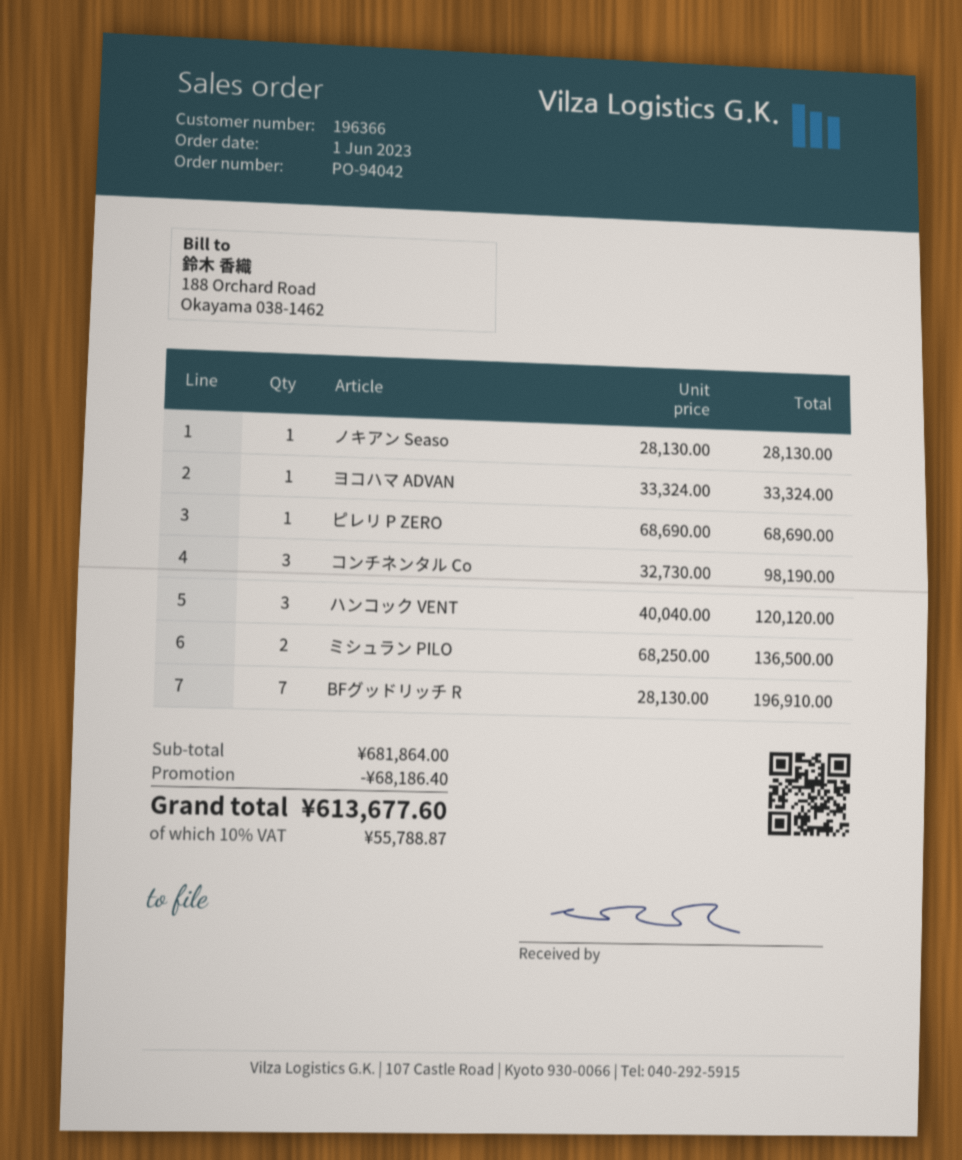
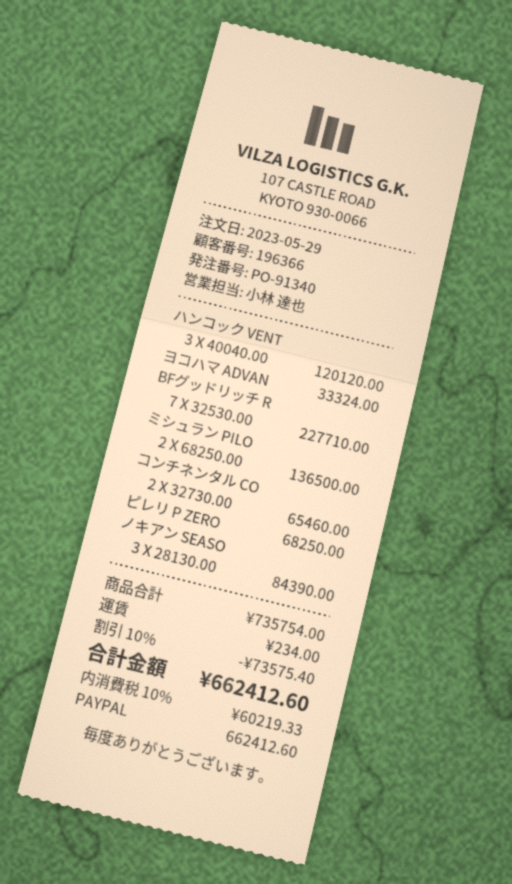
order number: PO-94042 -> PO-91340
order date: 2023-06-01 -> 2023-05-29
ノキアン Seaso: 1 x 28130.00 = 28130.00 -> 3 x 28130.00 = 84390.00
ピレリ P ZERO: 1 x 68690.00 = 68690.00 -> 1 x 68250.00 = 68250.00
コンチネンタル Co: 3 x 32730.00 = 98190.00 -> 2 x 32730.00 = 65460.00
BFグッドリッチ R: 7 x 28130.00 = 196910.00 -> 7 x 32530.00 = 227710.00
subtotal: 681864.00 -> 735754.00
discount: 68186.40 -> 73575.40
shipping: none -> 234.00
tax: 10% = 55788.87 -> 10% = 60219.33
total: 613677.60 -> 662412.60

